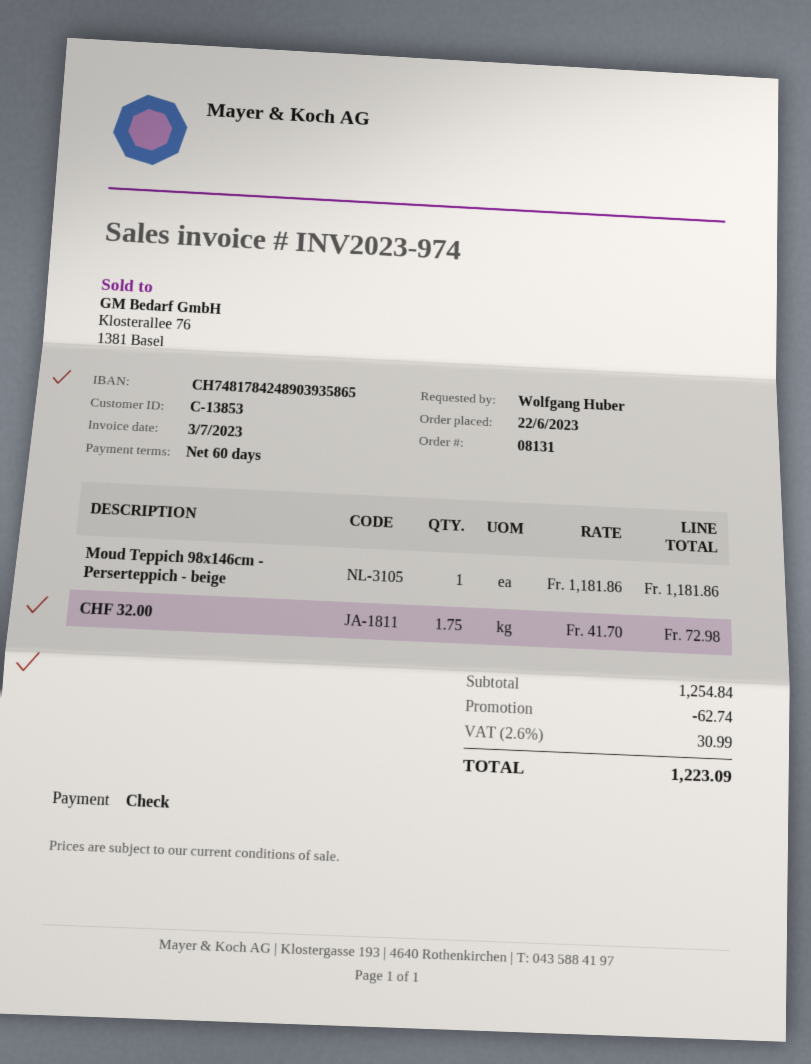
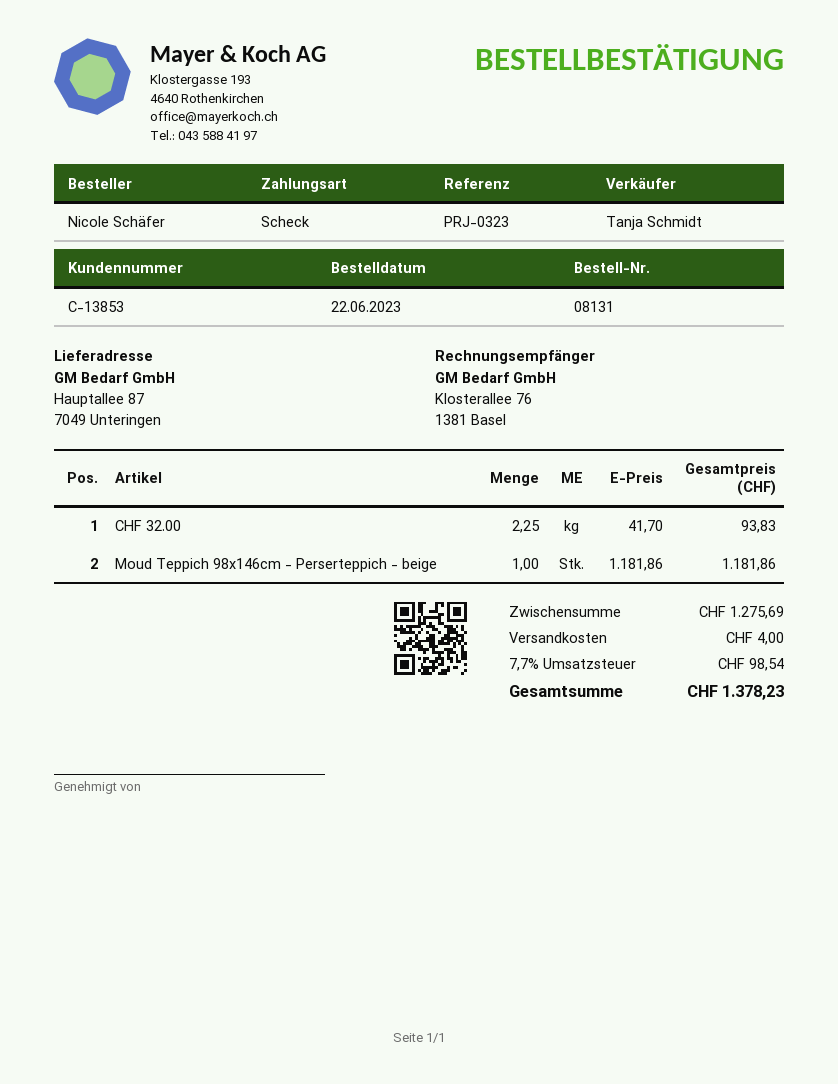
ordered by: Wolfgang Huber -> Nicole Schäfer
CHF 32.00: 1.75 x 41.70 = 72.98 -> 2.25 x 41.70 = 93.83
subtotal: 1254.84 -> 1275.69
discount: 62.74 -> none
shipping: none -> 4.00
tax: 2.6% = 30.99 -> 7.7% = 98.54
total: 1223.09 -> 1378.23

